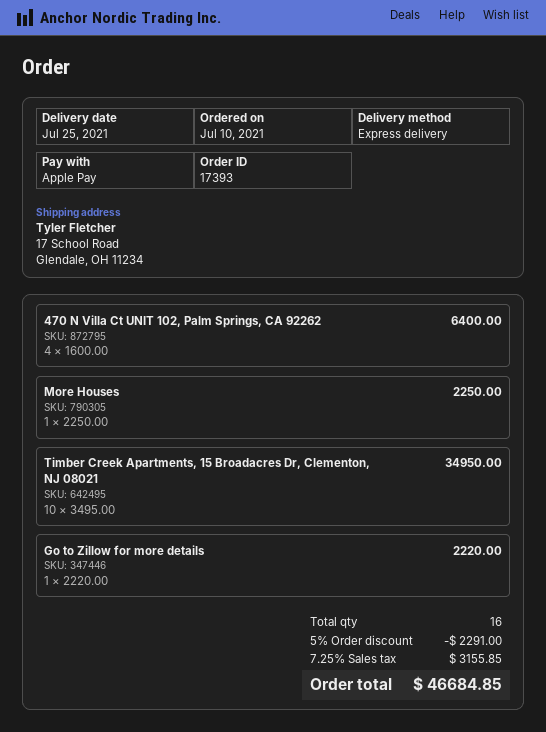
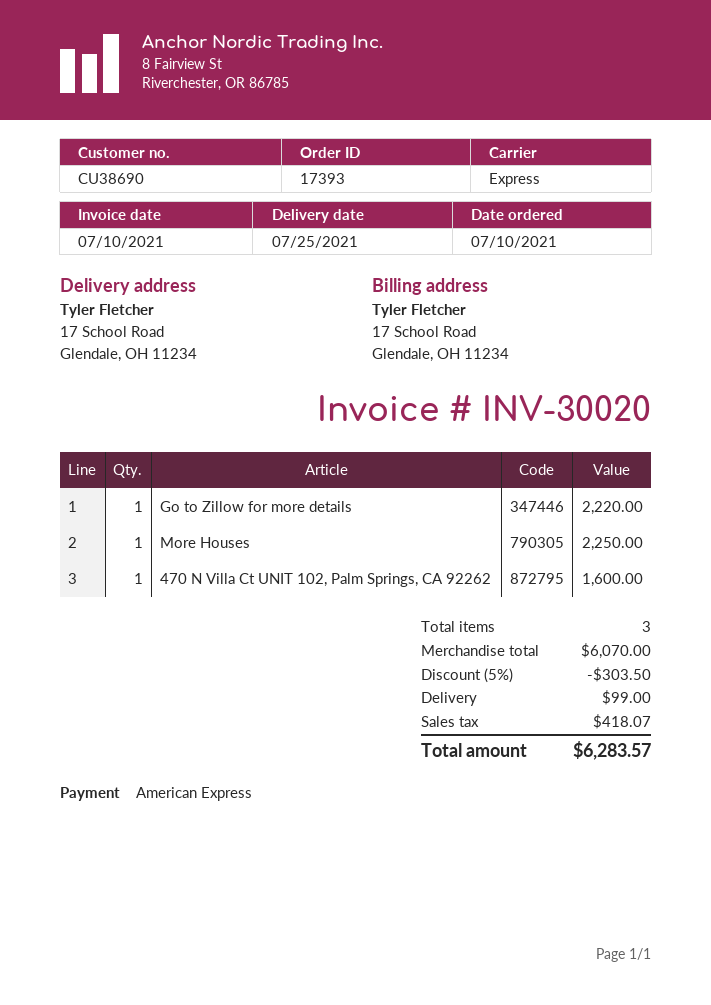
payment method: Apple Pay -> American Express
470 N Villa Ct UNIT 102, Palm Springs, CA 92262: 4 for 6400.00 -> 1 for 1600.00
Timber Creek Apartments, 15 Broadacres Dr, Clementon, NJ 08021: 10 for 34950.00 -> none
total quantity: 16 -> 3
discount: 5% = 2291.00 -> 5% = 303.50
shipping: none -> 99.00
tax: 3155.85 -> 418.07
total: 46684.85 -> 6283.57

